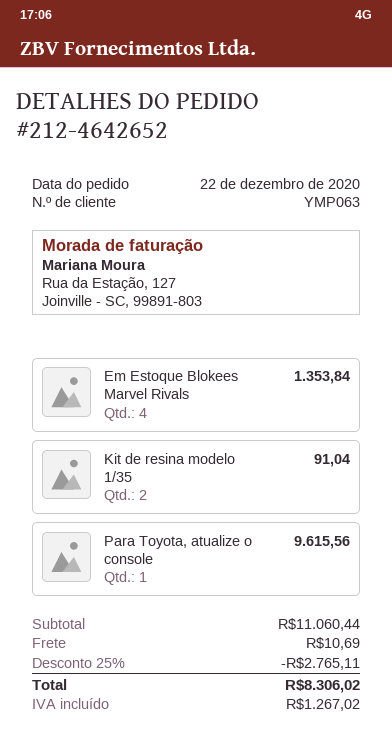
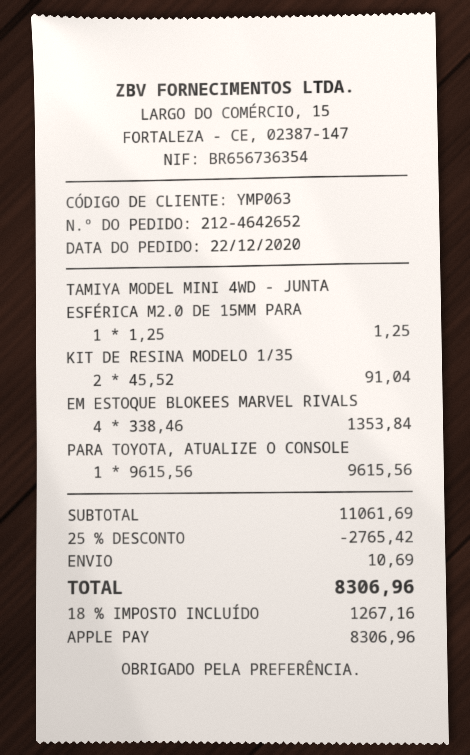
TAMIYA MODEL MINI 4WD - JUNTA ESFÉRICA M2.0 DE 15MM PARA: none -> 1 for 1.25
subtotal: 11060.44 -> 11061.69
discount: 25% = 2765.11 -> 25% = 2765.42
tax: 1267.02 -> 1267.16
total: 8306.02 -> 8306.96

